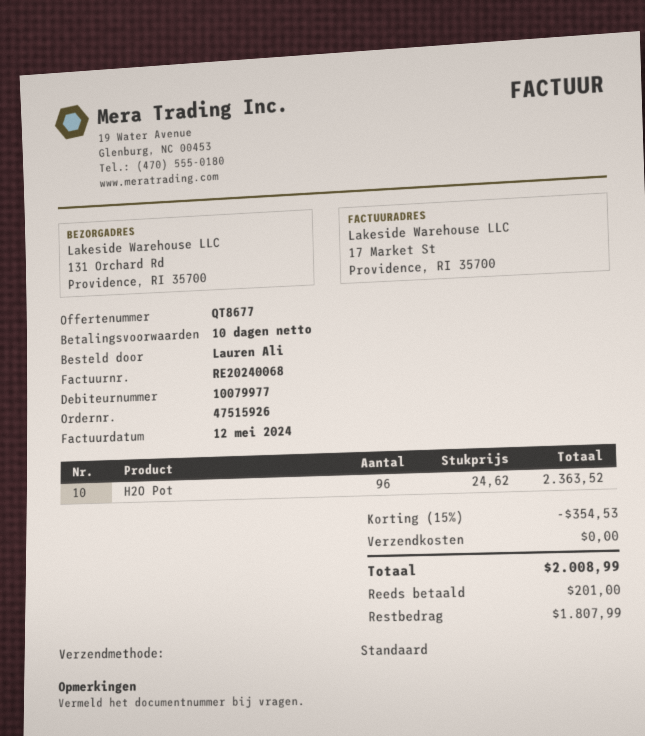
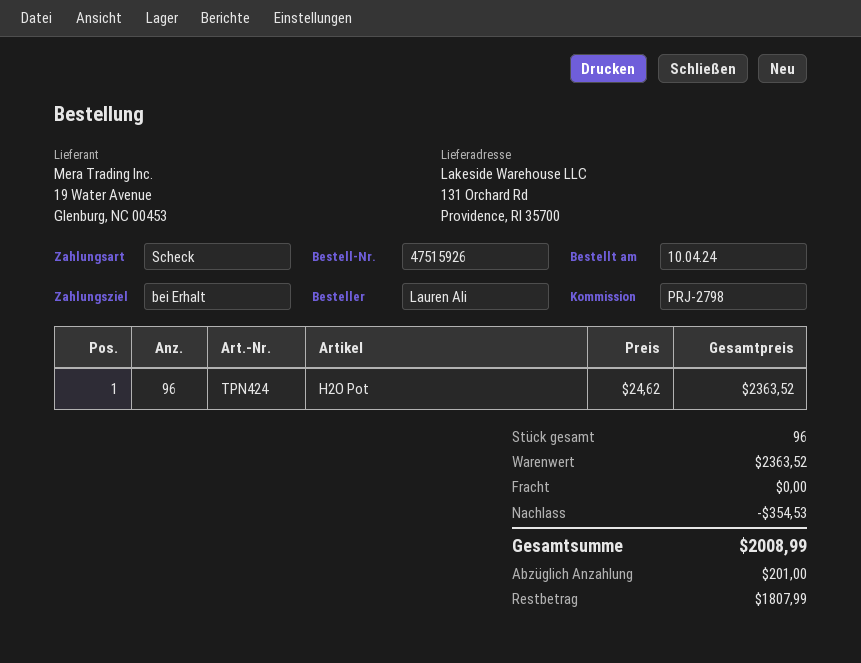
payment terms: 10 days -> on receipt

